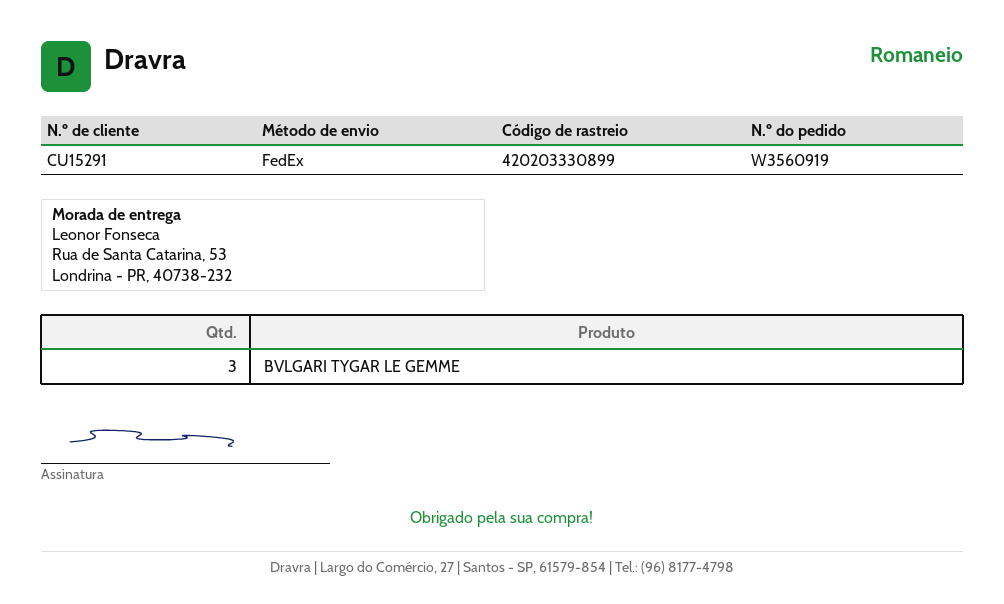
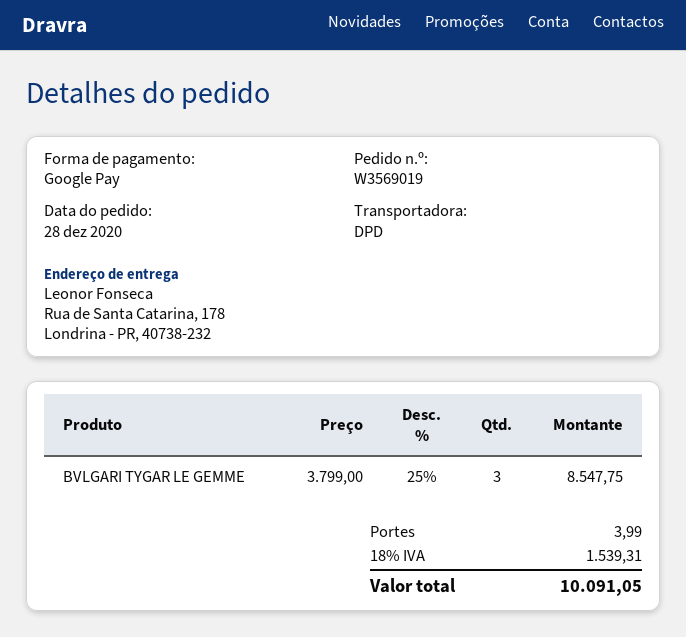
order number: W3560919 -> W3569019
shipping method: FedEx -> DPD
ship to: Rua de Santa Catarina, 53, Londrina - PR, 40738-232 -> Rua de Santa Catarina, 178, Londrina - PR, 40738-232

